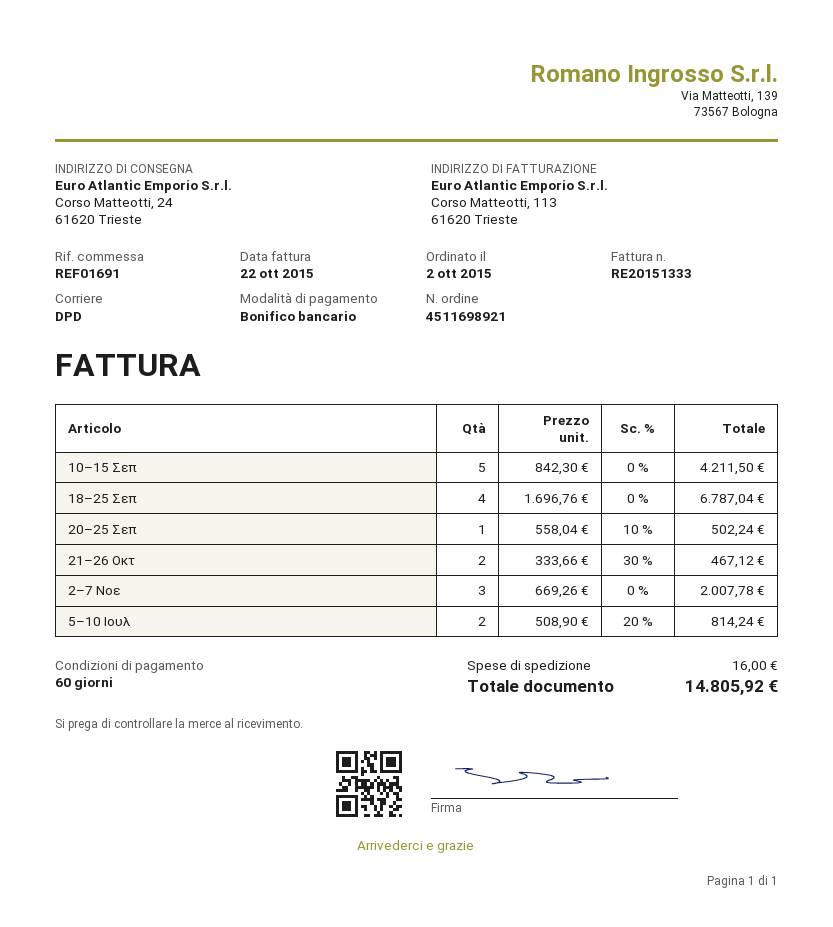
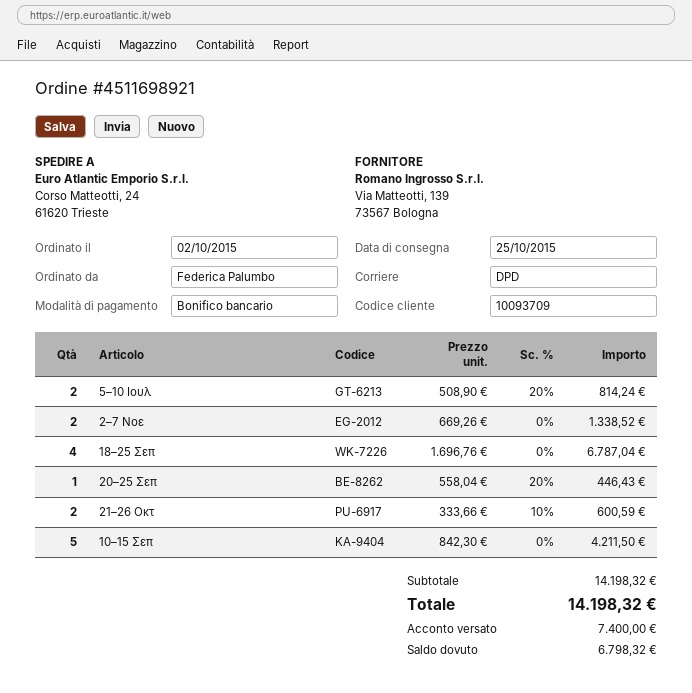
20–25 Σεπ: 1 x 558.04 - 10% = 502.24 -> 1 x 558.04 - 20% = 446.43
21–26 Οκτ: 2 x 333.66 - 30% = 467.12 -> 2 x 333.66 - 10% = 600.59
2–7 Νοε: 3 x 669.26 = 2007.78 -> 2 x 669.26 = 1338.52
shipping: 16.00 -> none
total: 14805.92 -> 14198.32

